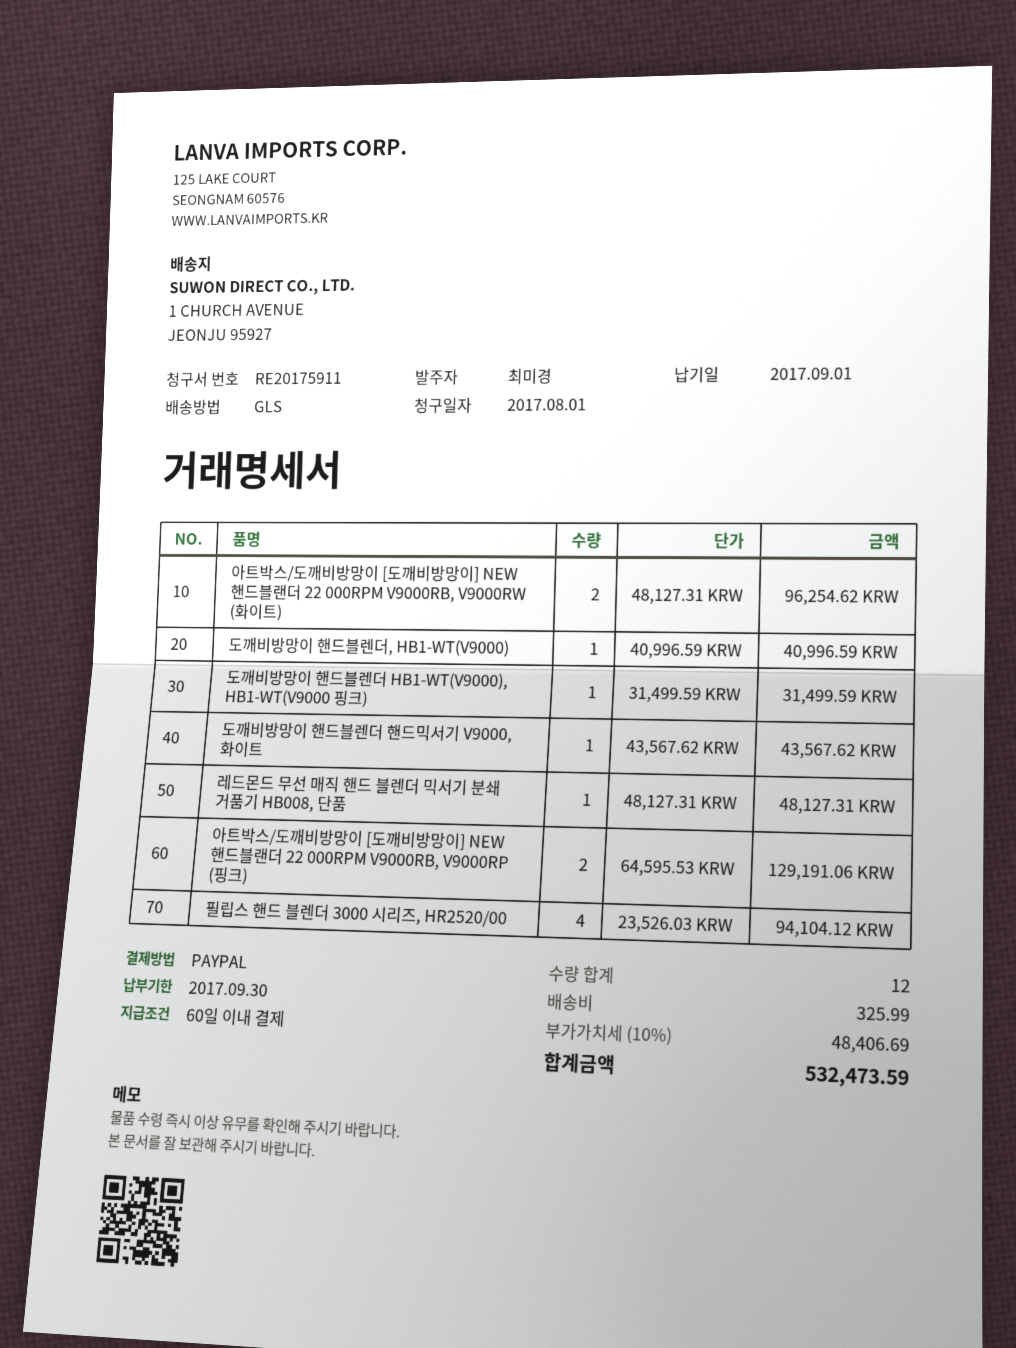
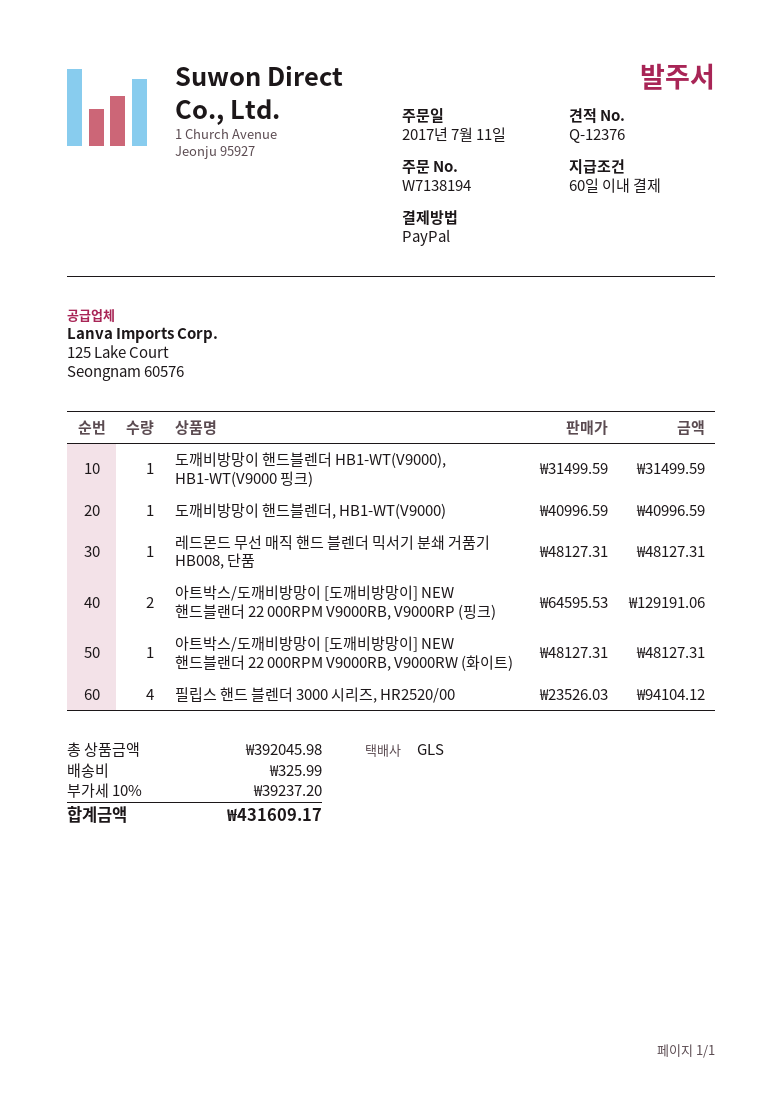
아트박스/도깨비방망이 [도깨비방망이] NEW 핸드블랜더 22 000RPM V9000RB, V9000RW (화이트): 2 x 48127.31 = 96254.62 -> 1 x 48127.31 = 48127.31
도깨비방망이 핸드블렌더 핸드믹서기 V9000, 화이트: 1 x 43567.62 = 43567.62 -> none
tax: 10% = 48406.69 -> 10% = 39237.20
total: 532473.59 -> 431609.17

